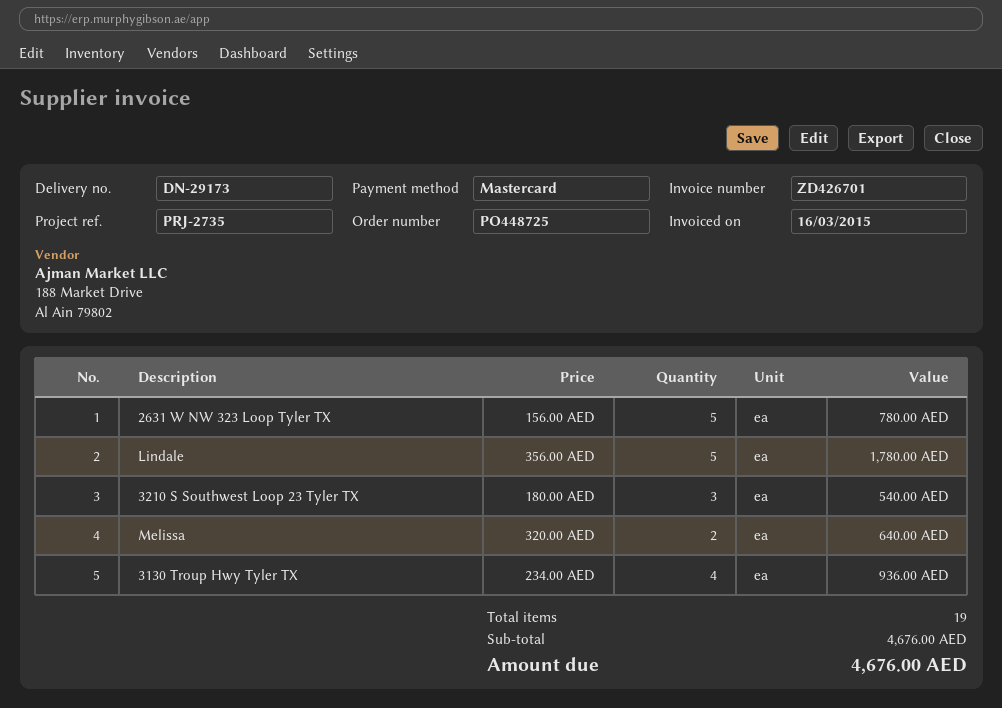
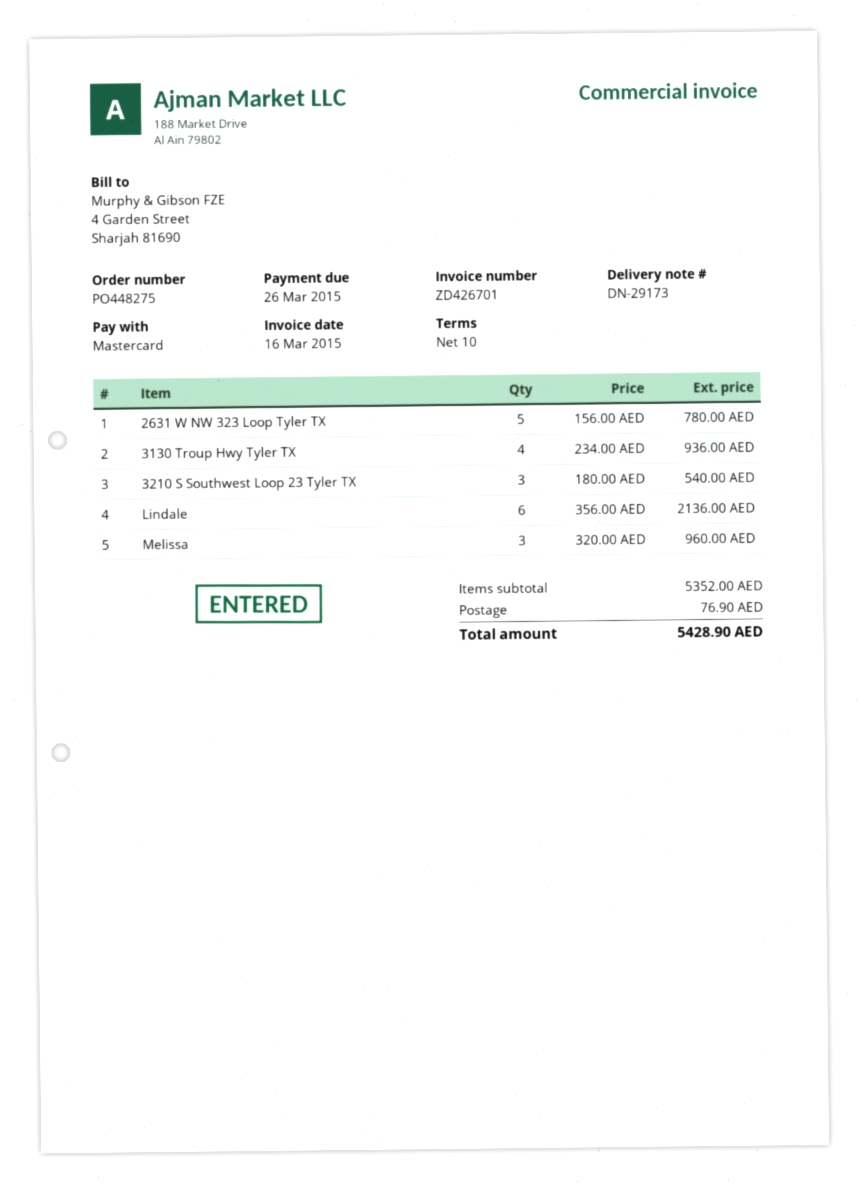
order number: PO448725 -> PO448275
Lindale: 5 x 356.00 = 1780.00 -> 6 x 356.00 = 2136.00
Melissa: 2 x 320.00 = 640.00 -> 3 x 320.00 = 960.00
subtotal: 4676.00 -> 5352.00
shipping: none -> 76.90
total: 4676.00 -> 5428.90

